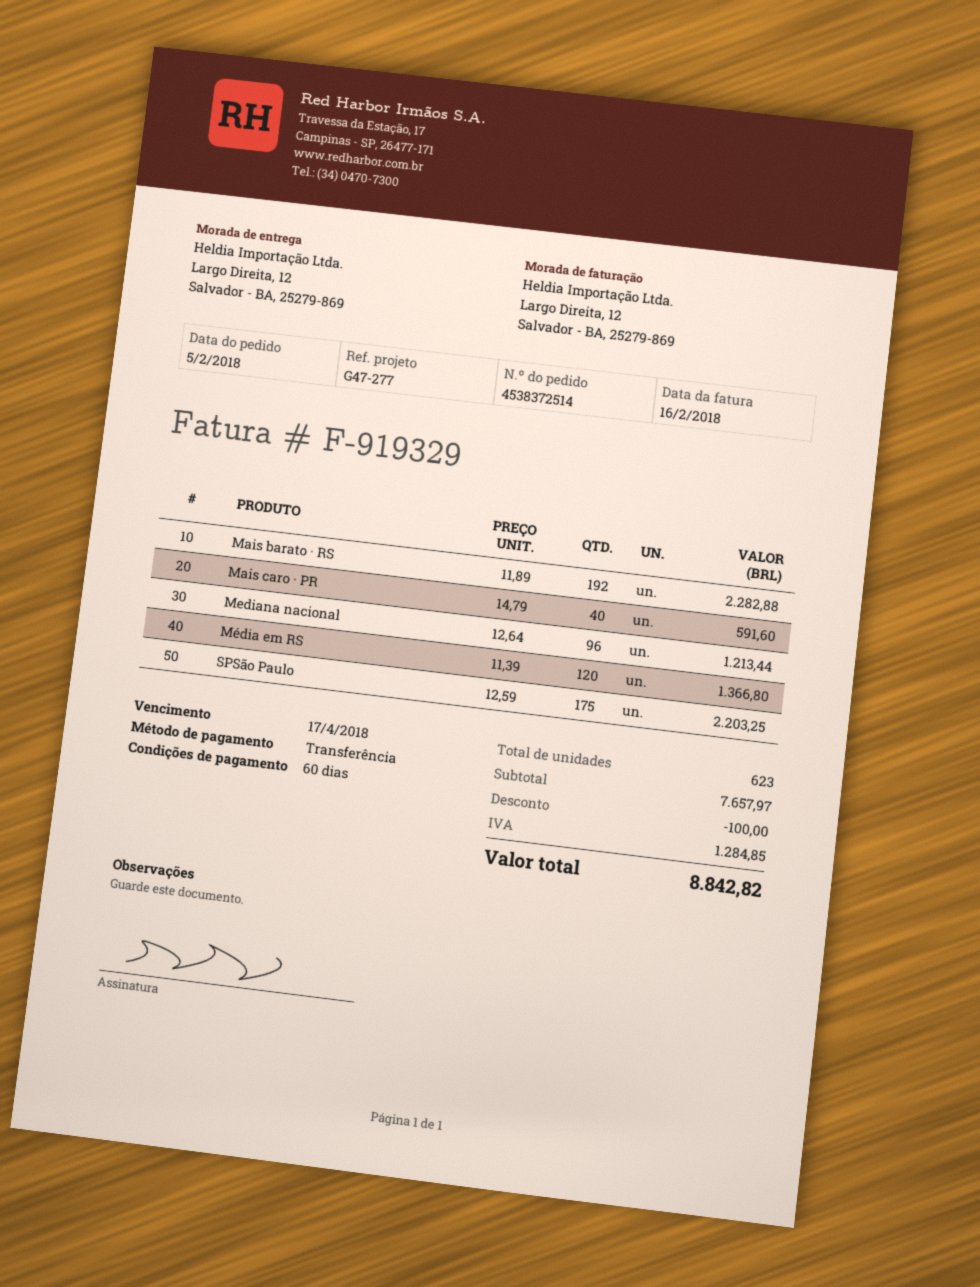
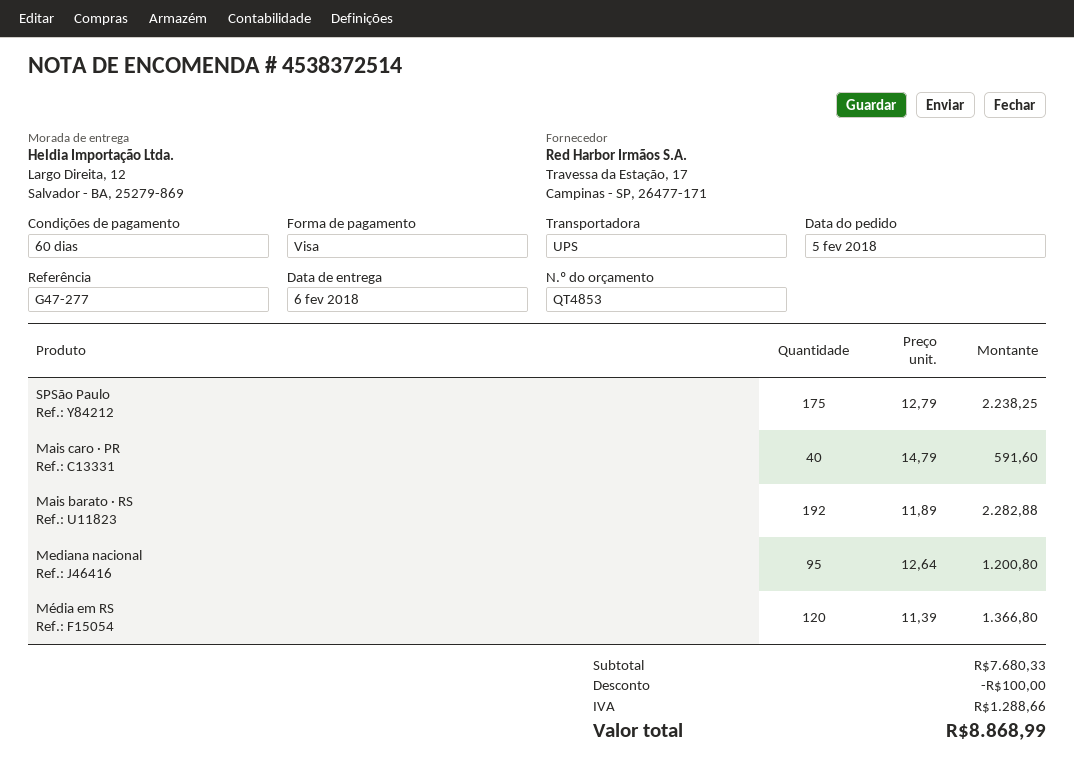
payment method: bank transfer -> Visa
Mediana nacional: 96 x 12.64 = 1213.44 -> 95 x 12.64 = 1200.80
SPSão Paulo: 175 x 12.59 = 2203.25 -> 175 x 12.79 = 2238.25
subtotal: 7657.97 -> 7680.33
tax: 1284.85 -> 1288.66
total: 8842.82 -> 8868.99

